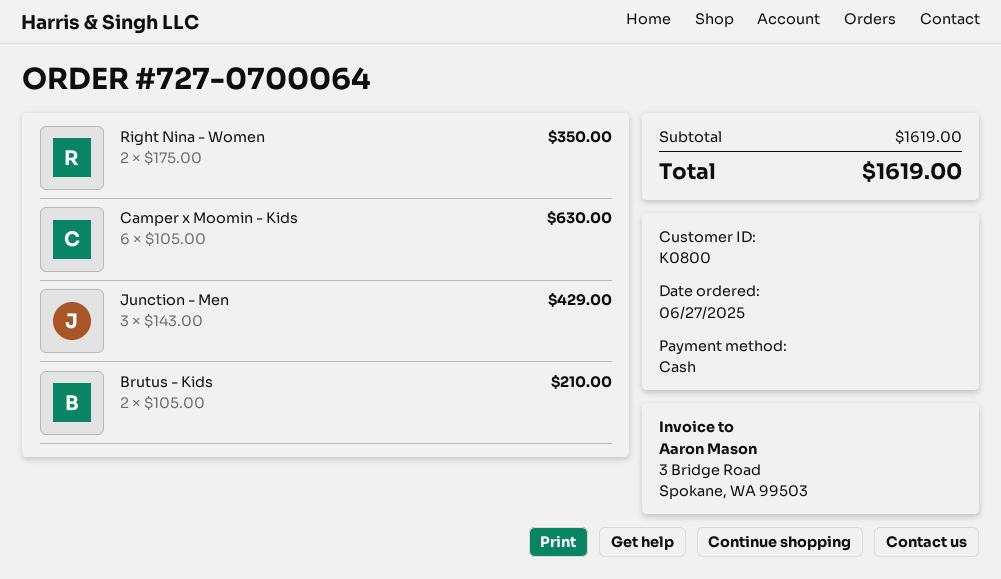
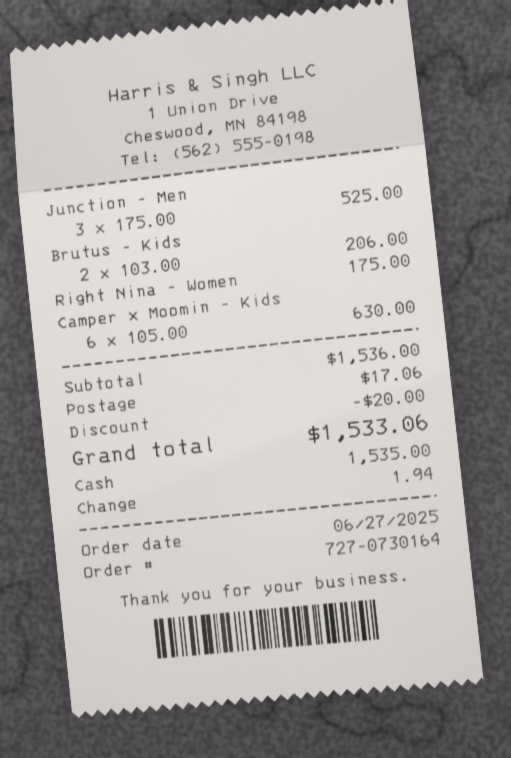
order number: 727-0700064 -> 727-0730164
Right Nina - Women: 2 x 175.00 = 350.00 -> 1 x 175.00 = 175.00
Junction - Men: 3 x 143.00 = 429.00 -> 3 x 175.00 = 525.00
Brutus - Kids: 2 x 105.00 = 210.00 -> 2 x 103.00 = 206.00
subtotal: 1619.00 -> 1536.00
discount: none -> 20.00
shipping: none -> 17.06
total: 1619.00 -> 1533.06

